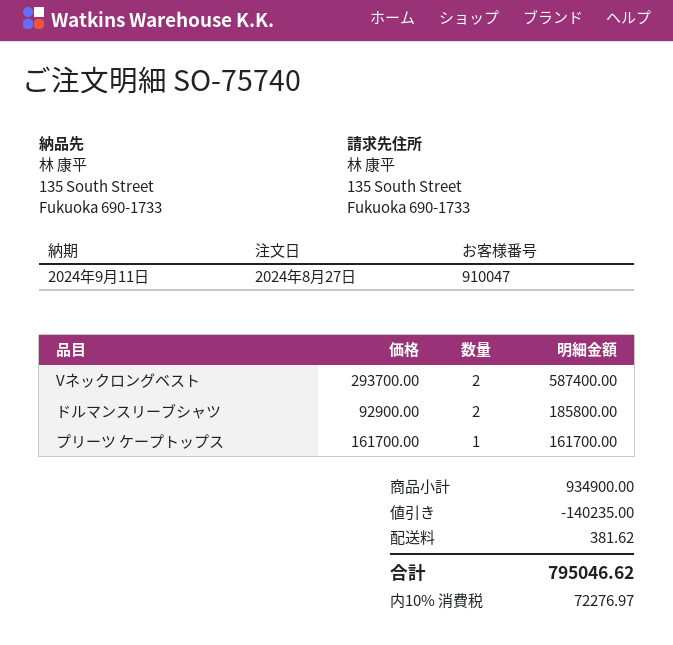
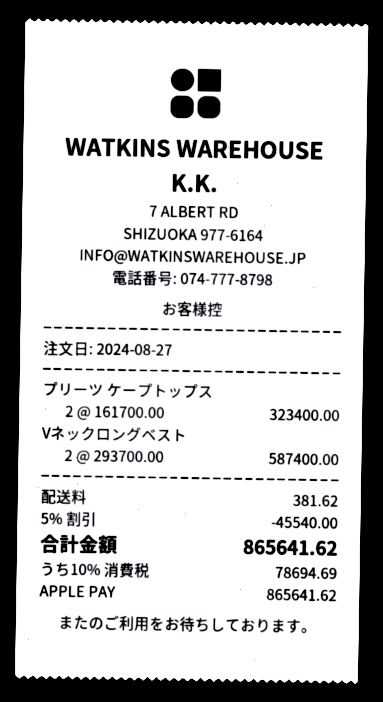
ドルマンスリーブシャツ: 2 x 92900.00 = 185800.00 -> none
プリーツ ケープトップス: 1 x 161700.00 = 161700.00 -> 2 x 161700.00 = 323400.00
discount: 140235.00 -> 45540.00
tax: 10% = 72276.97 -> 10% = 78694.69
total: 795046.62 -> 865641.62

